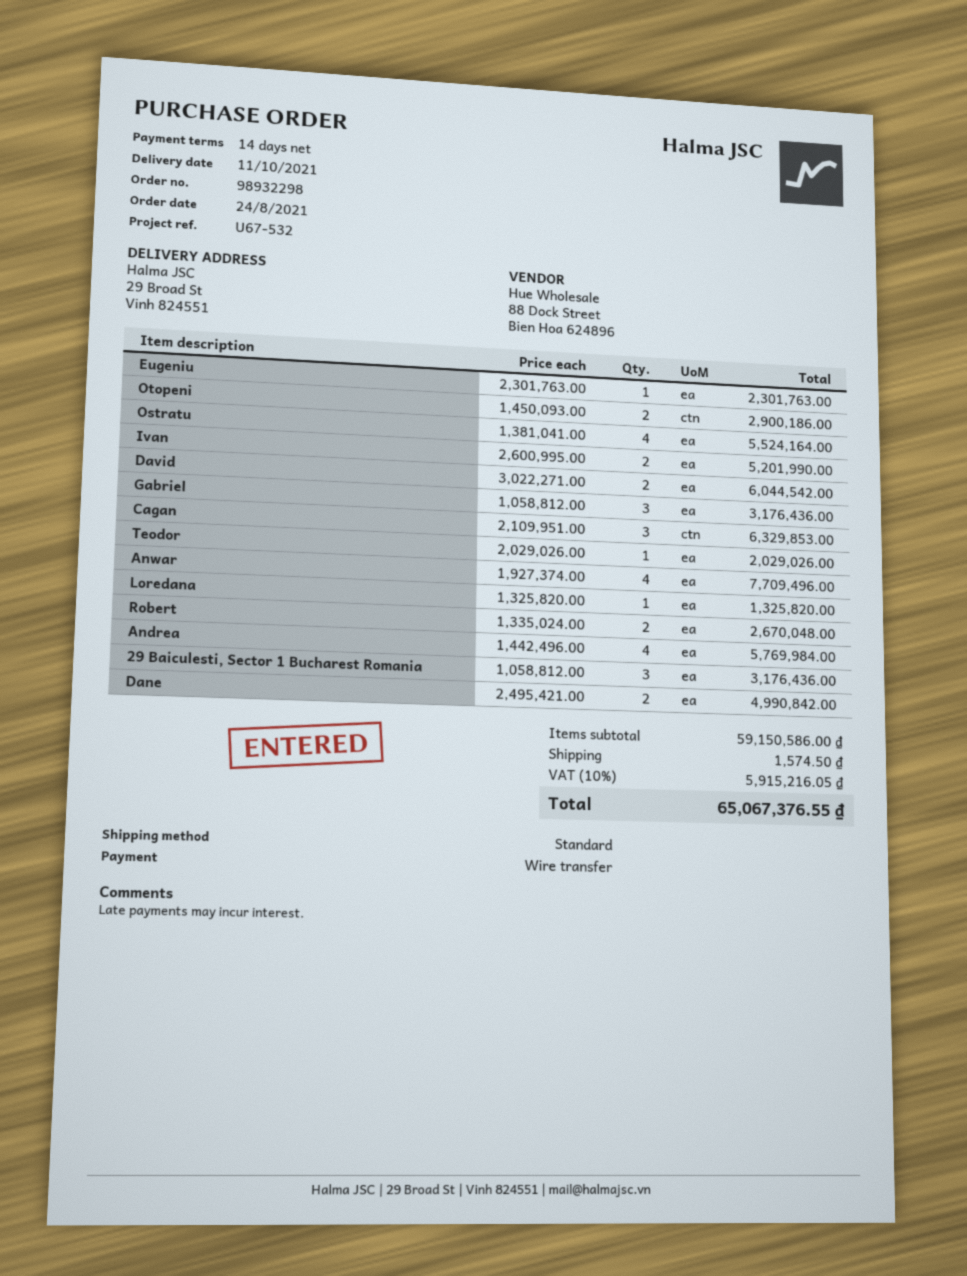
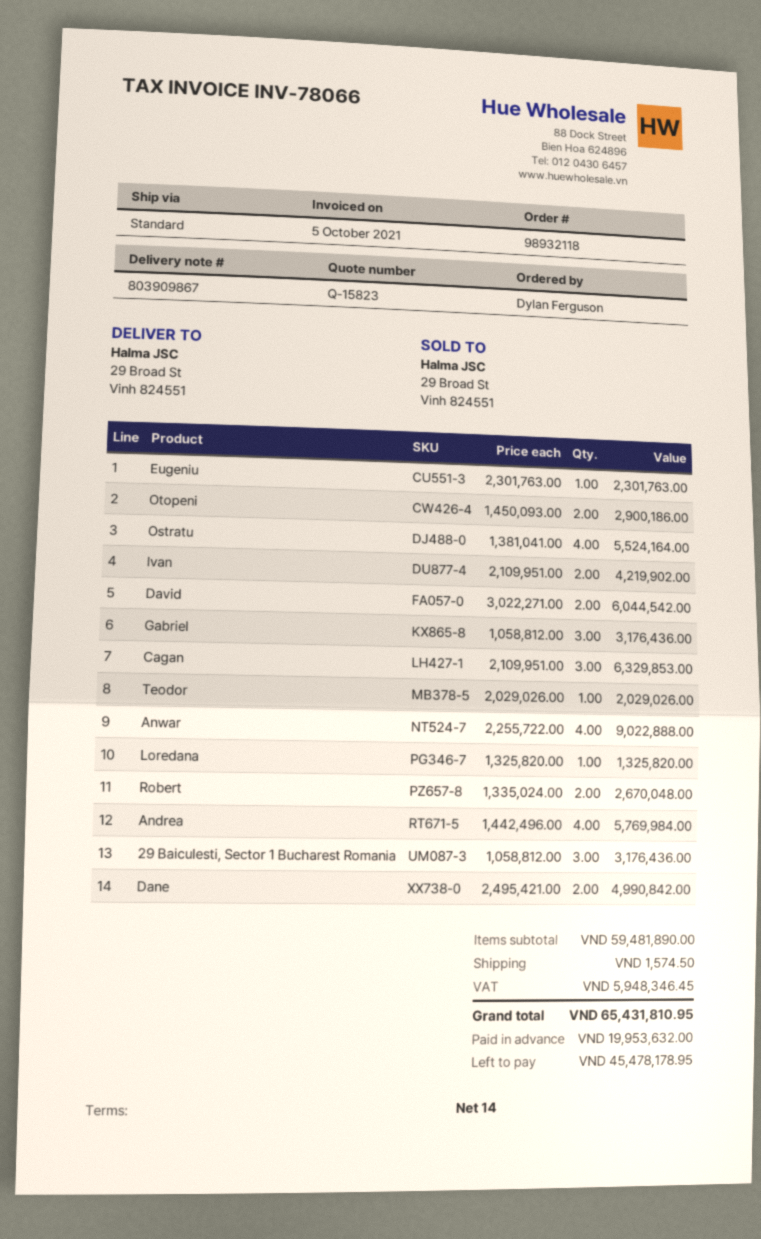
order number: 98932298 -> 98932118
Ivan: 2 x 2600995.00 = 5201990.00 -> 2 x 2109951.00 = 4219902.00
Anwar: 4 x 1927374.00 = 7709496.00 -> 4 x 2255722.00 = 9022888.00
subtotal: 59150586.00 -> 59481890.00
tax: 5915216.05 -> 5948346.45
total: 65067376.55 -> 65431810.95

